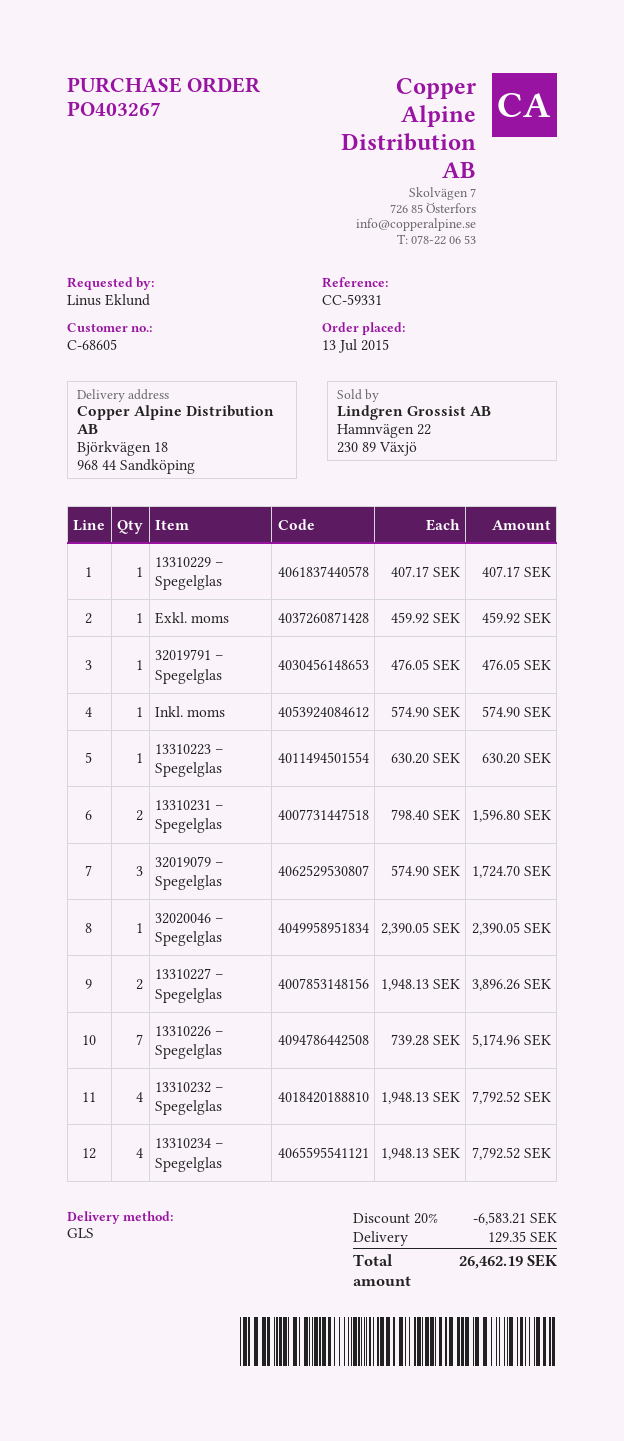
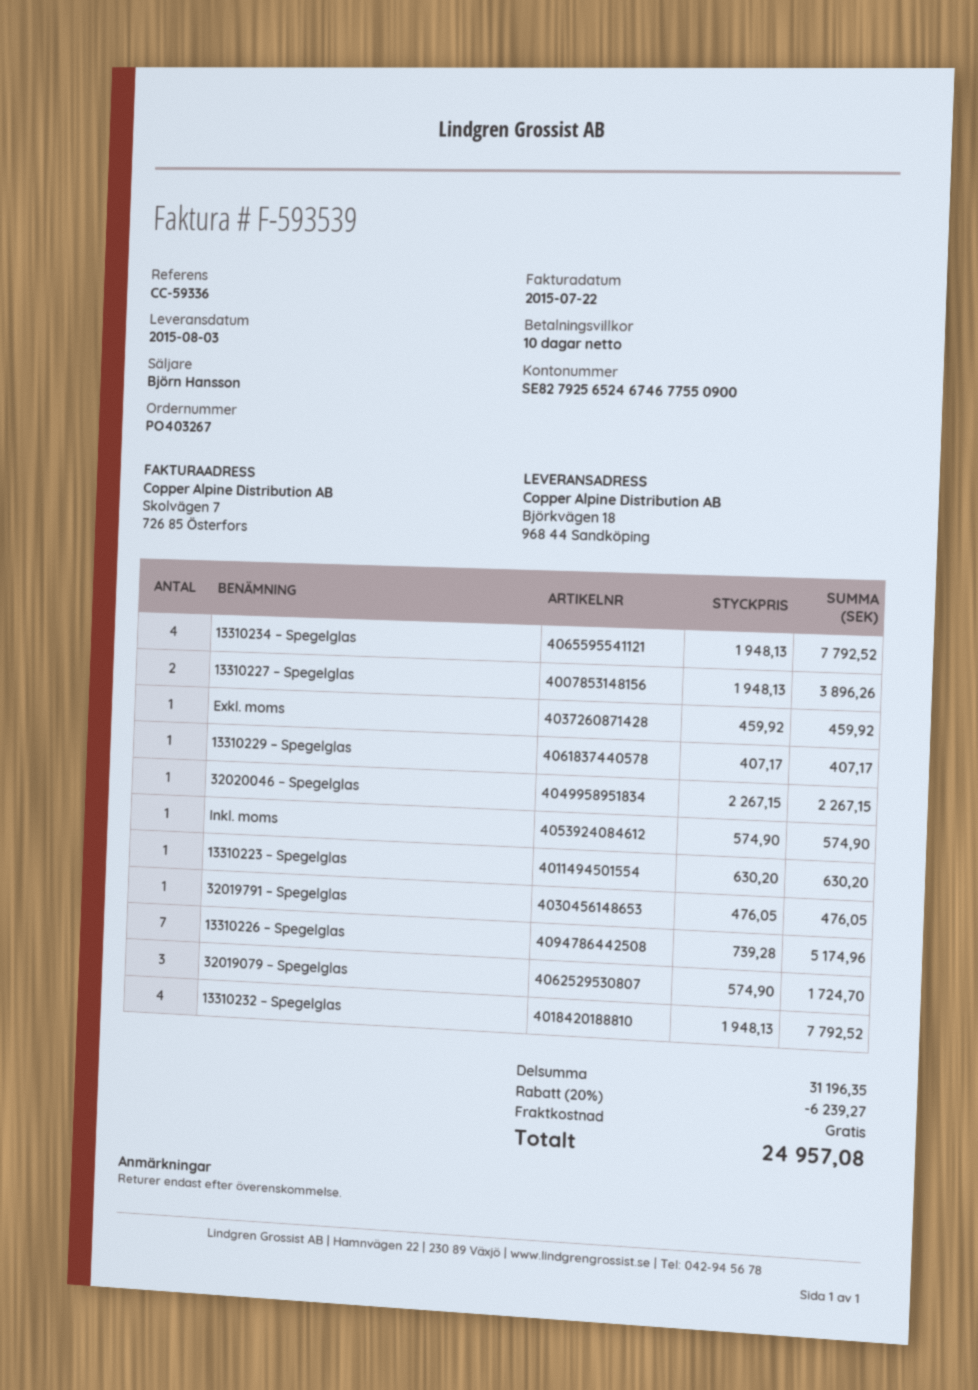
reference: CC-59331 -> CC-59336
13310231 – Spegelglas: 2 x 798.40 = 1596.80 -> none
32020046 – Spegelglas: 1 x 2390.05 = 2390.05 -> 1 x 2267.15 = 2267.15
discount: 20% = 6583.21 -> 20% = 6239.27
shipping: 129.35 -> 0.00
total: 26462.19 -> 24957.08

